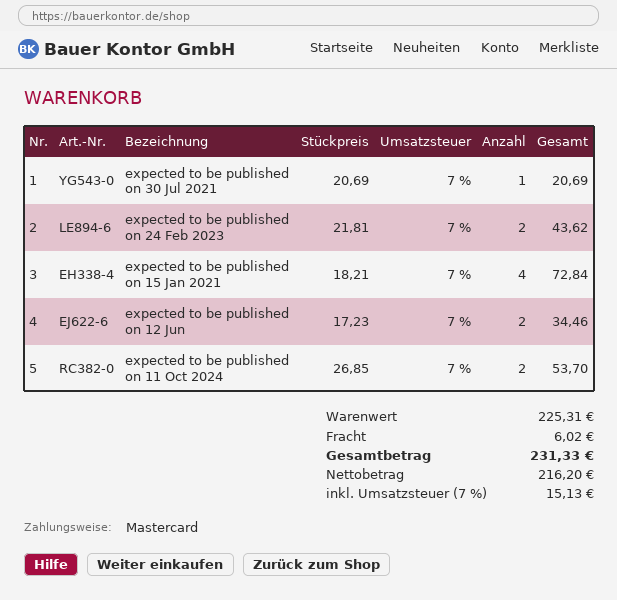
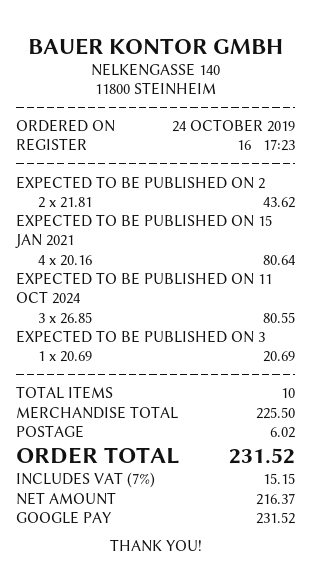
payment method: Mastercard -> Google Pay
expected to be published on 15 Jan 2021: 4 x 18.21 = 72.84 -> 4 x 20.16 = 80.64
expected to be published on 12 Jun: 2 x 17.23 = 34.46 -> none
expected to be published on 11 Oct 2024: 2 x 26.85 = 53.70 -> 3 x 26.85 = 80.55
subtotal: 225.31 -> 225.50
net: 216.20 -> 216.37
tax: 7% = 15.13 -> 7% = 15.15
total: 231.33 -> 231.52

